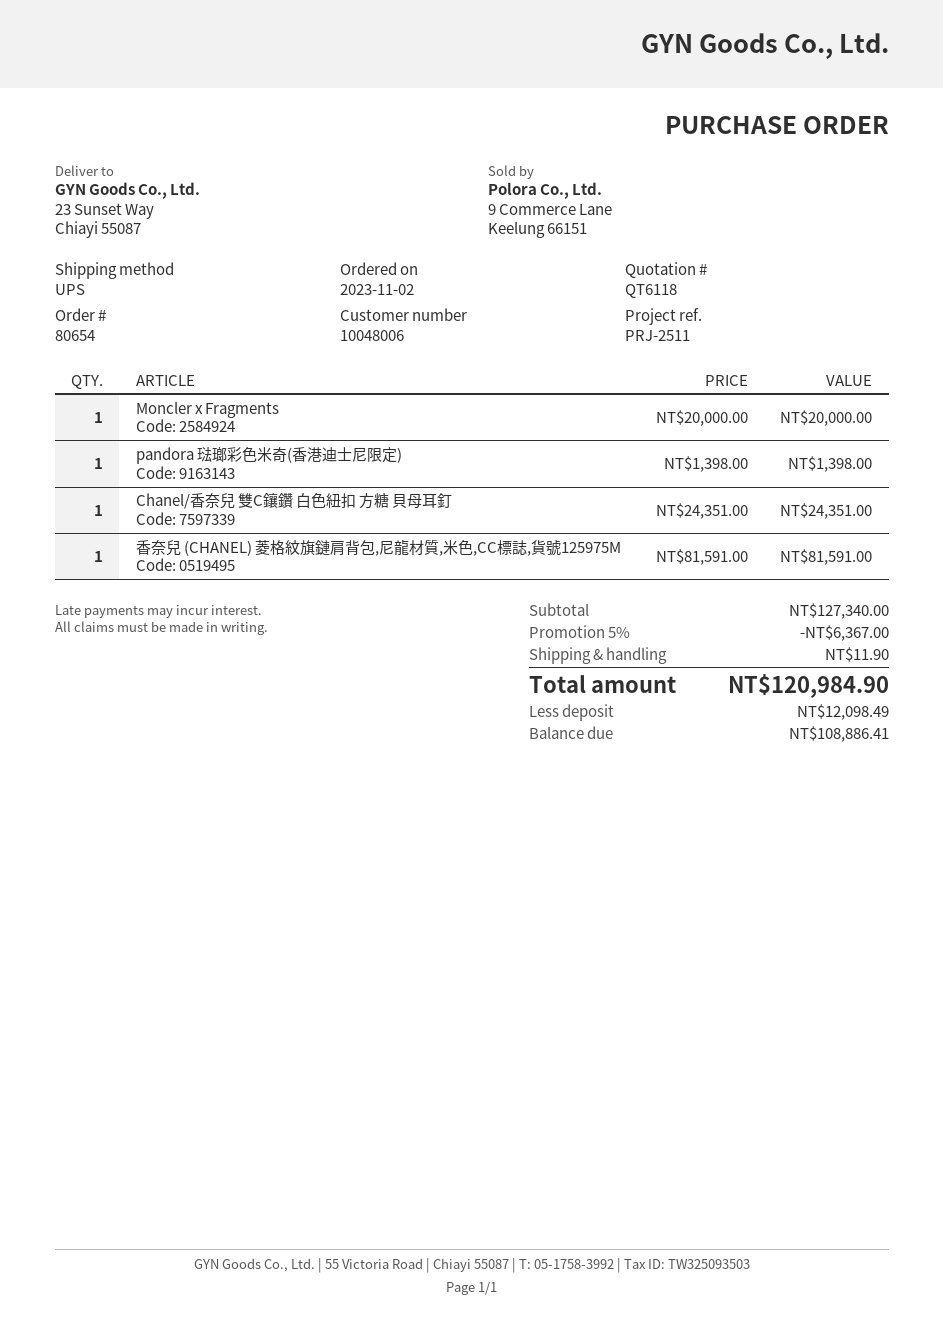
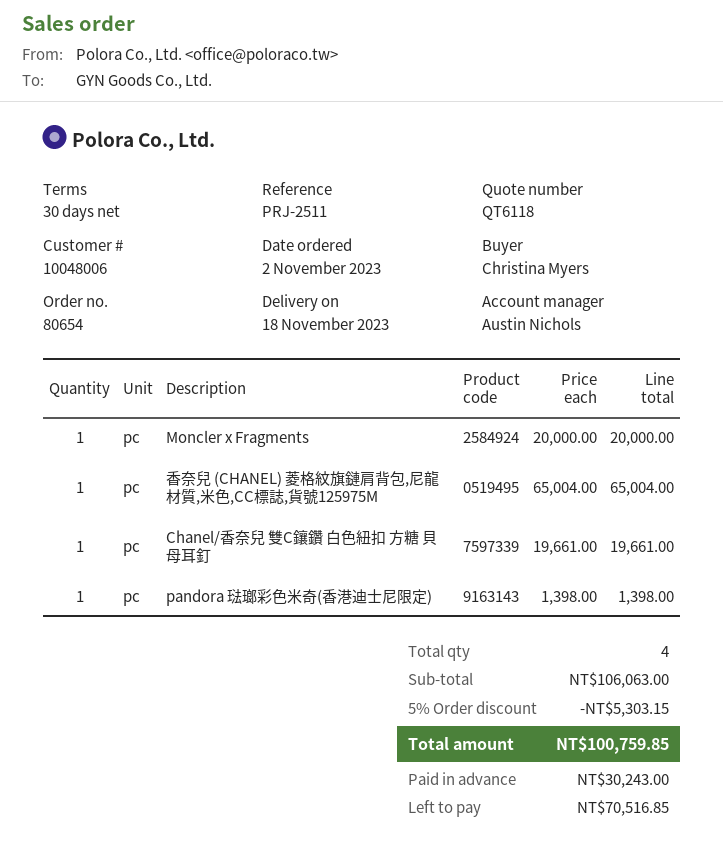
Chanel/香奈兒 雙C鑲鑽 白色紐扣 方糖 貝母耳釘: 1 x 24351.00 = 24351.00 -> 1 x 19661.00 = 19661.00
香奈兒 (CHANEL) 菱格紋旗鏈肩背包,尼龍材質,米色,CC標誌,貨號125975M: 1 x 81591.00 = 81591.00 -> 1 x 65004.00 = 65004.00
subtotal: 127340.00 -> 106063.00
discount: 5% = 6367.00 -> 5% = 5303.15
shipping: 11.90 -> none
total: 120984.90 -> 100759.85
deposit: 12098.49 -> 30243.00
balance: 108886.41 -> 70516.85

